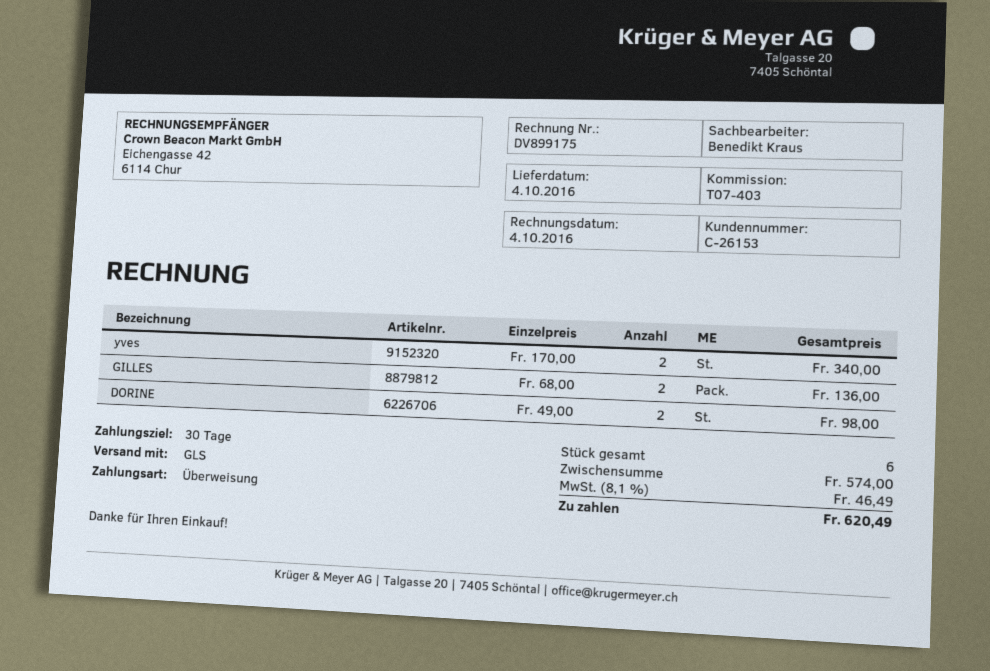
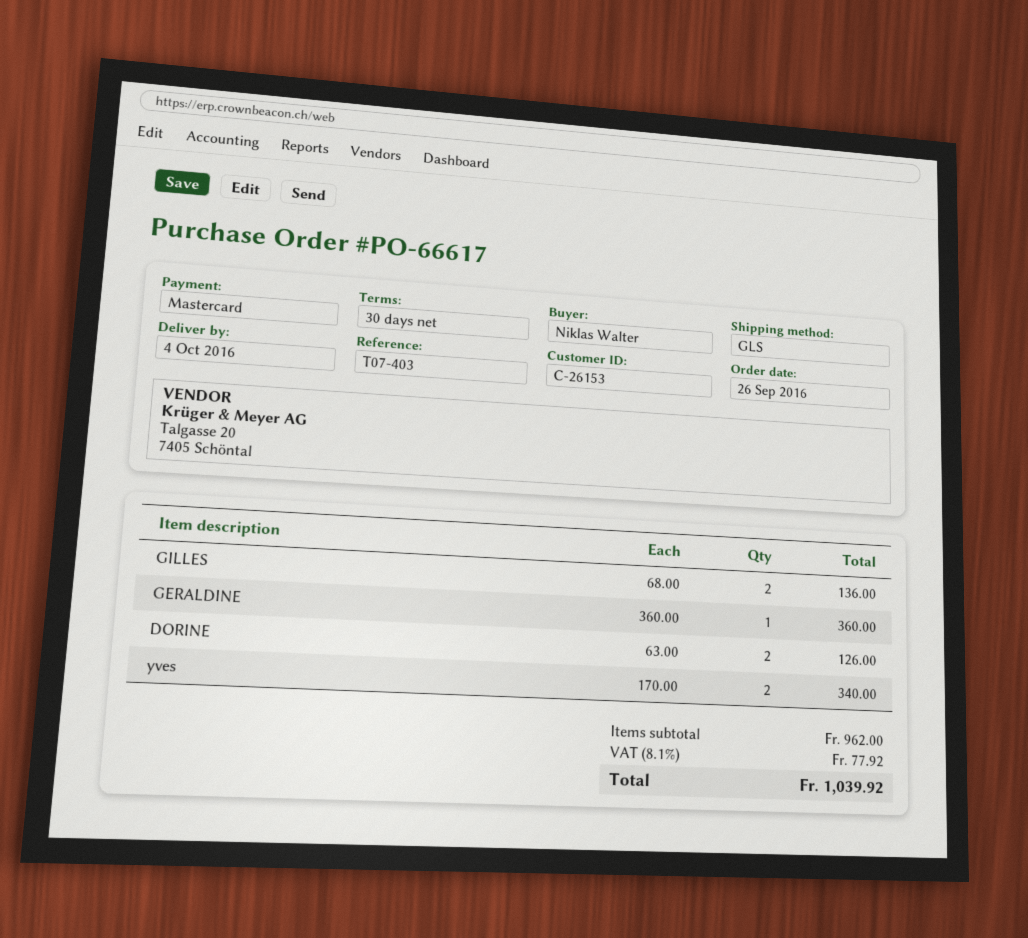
payment method: bank transfer -> Mastercard
DORINE: 2 x 49.00 = 98.00 -> 2 x 63.00 = 126.00
GERALDINE: none -> 1 x 360.00 = 360.00
subtotal: 574.00 -> 962.00
tax: 8.1% = 46.49 -> 8.1% = 77.92
total: 620.49 -> 1039.92

